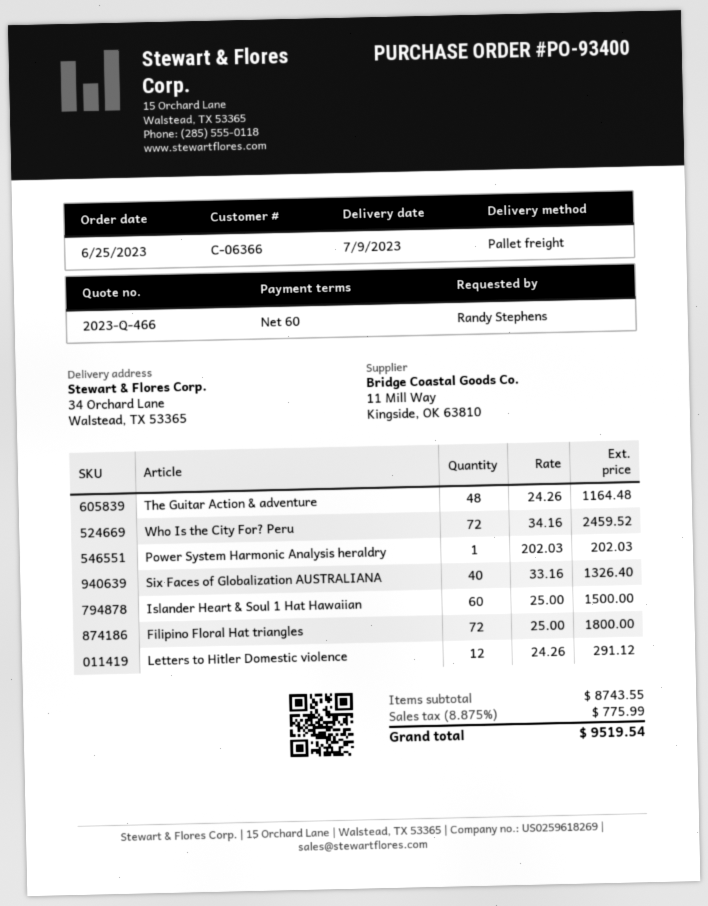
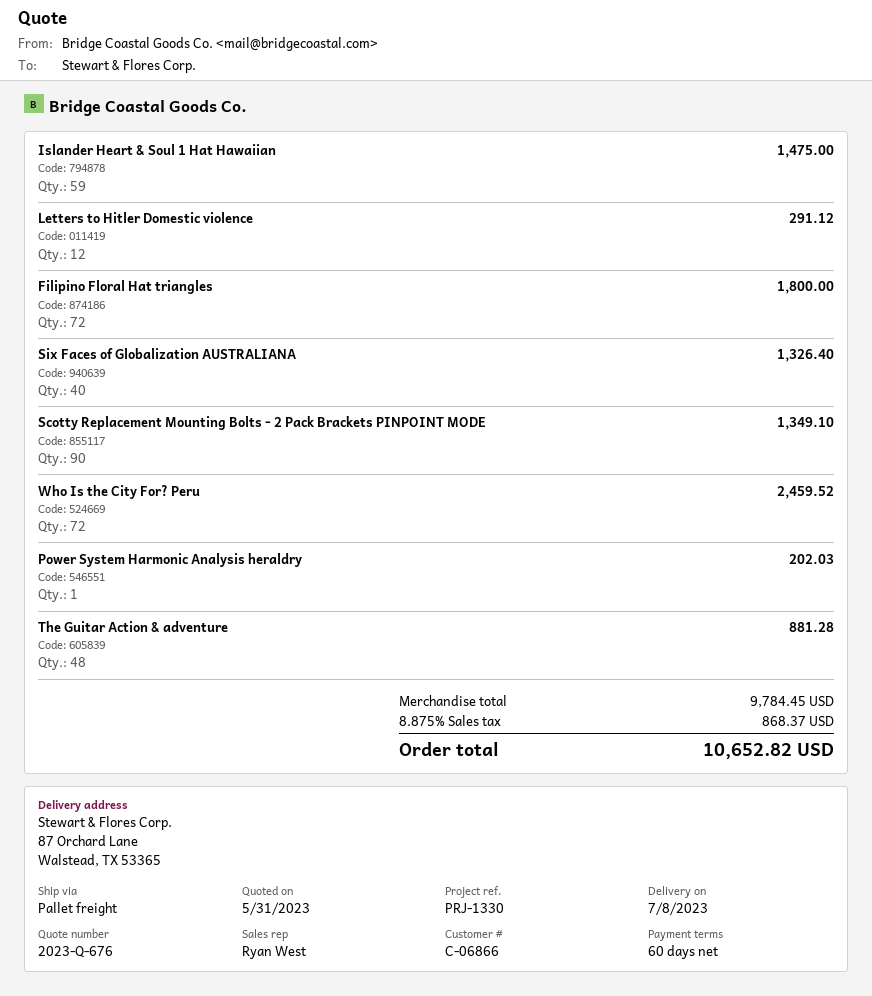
quote number: 2023-Q-466 -> 2023-Q-676
delivery date: 2023-07-09 -> 2023-07-08
customer number: C-06366 -> C-06866
ship to: 34 Orchard Lane, Walstead, TX 53365 -> 87 Orchard Lane, Walstead, TX 53365
The Guitar Action & adventure: 48 for 1164.48 -> 48 for 881.28
Islander Heart & Soul 1 Hat Hawaiian: 60 for 1500.00 -> 59 for 1475.00
Scotty Replacement Mounting Bolts - 2 Pack Brackets PINPOINT MODE: none -> 90 for 1349.10
subtotal: 8743.55 -> 9784.45
tax: 8.875% = 775.99 -> 8.875% = 868.37
total: 9519.54 -> 10652.82

